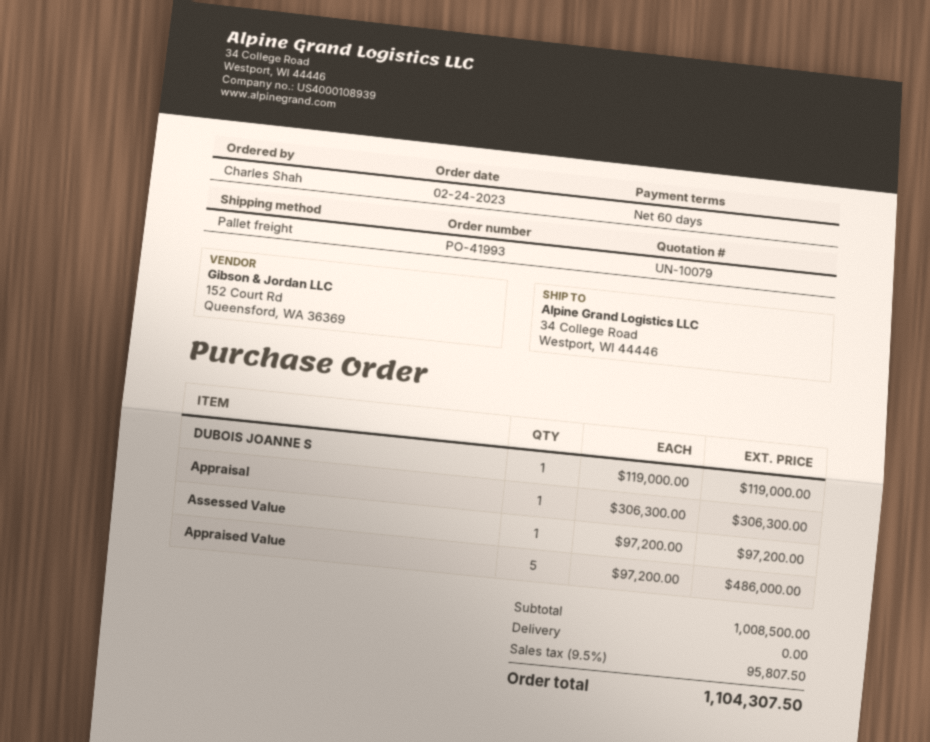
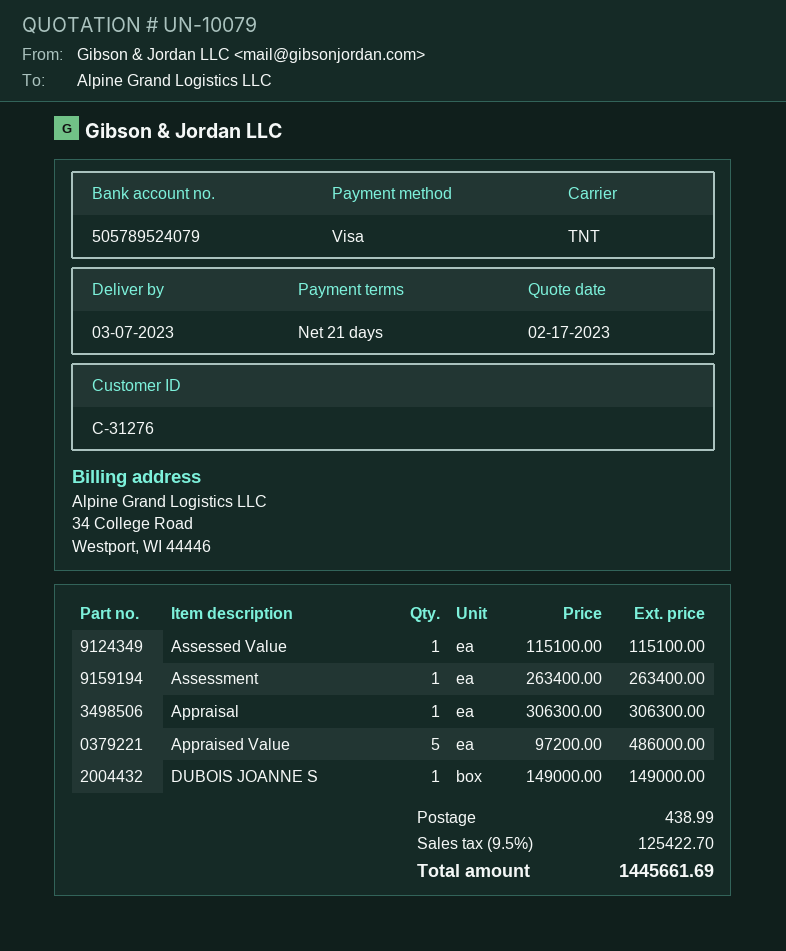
payment terms: 60 days -> 21 days
shipping method: pallet freight -> TNT
DUBOIS JOANNE S: 1 x 119000.00 = 119000.00 -> 1 x 149000.00 = 149000.00
Assessed Value: 1 x 97200.00 = 97200.00 -> 1 x 115100.00 = 115100.00
Assessment: none -> 1 x 263400.00 = 263400.00
shipping: 0.00 -> 438.99
tax: 9.5% = 95807.50 -> 9.5% = 125422.70
total: 1104307.50 -> 1445661.69

